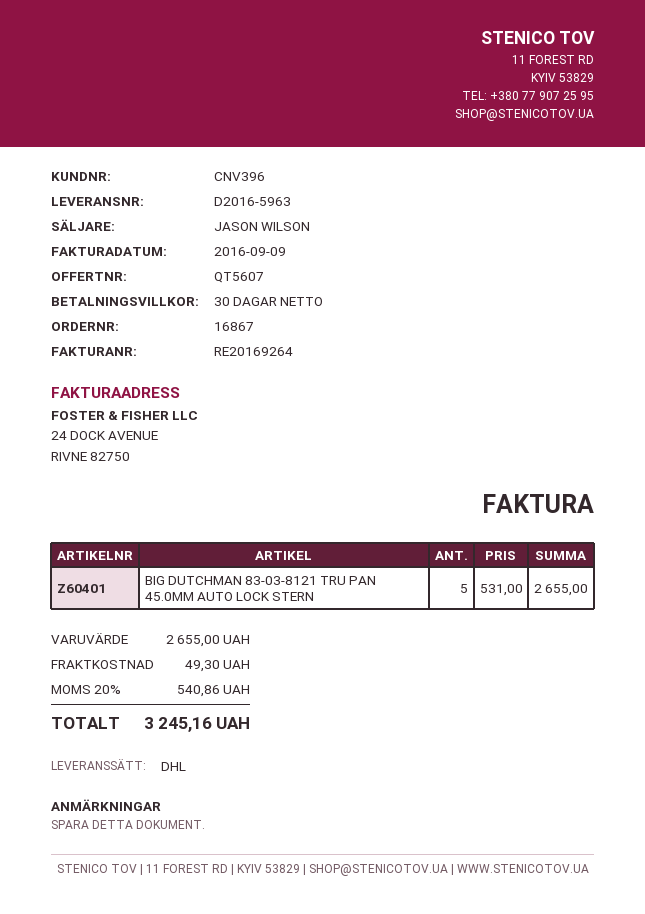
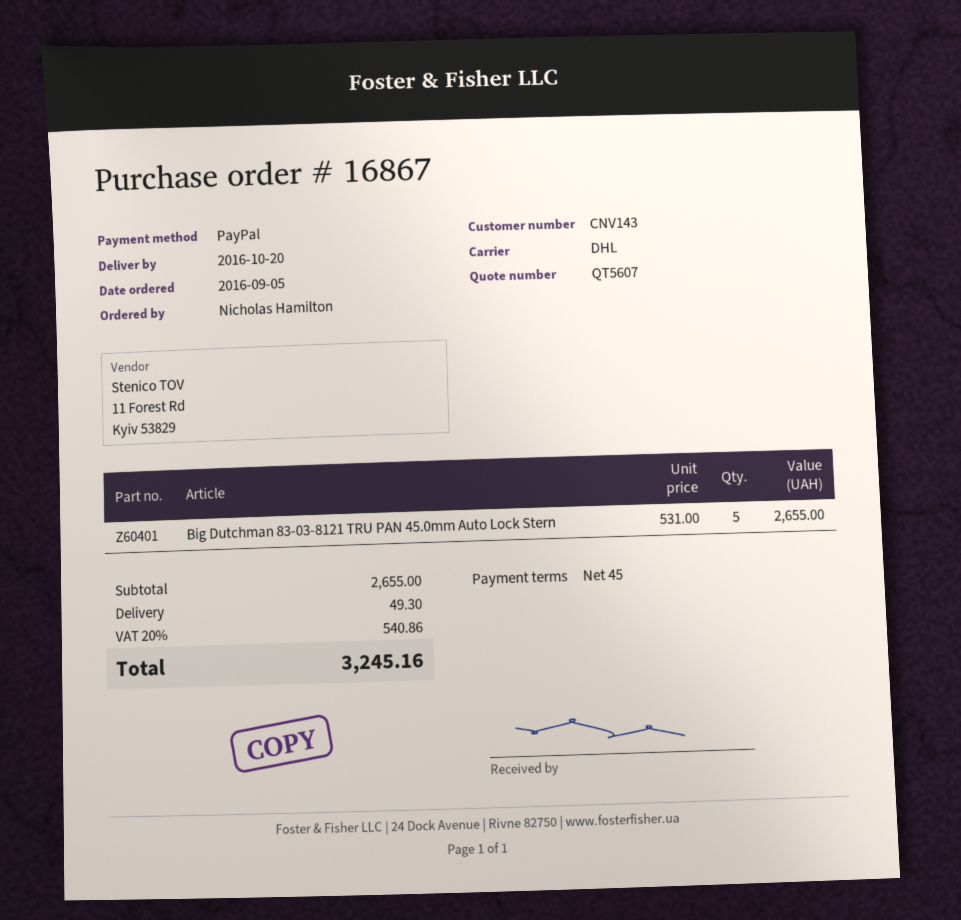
payment terms: 30 days -> 45 days
customer number: CNV396 -> CNV143

